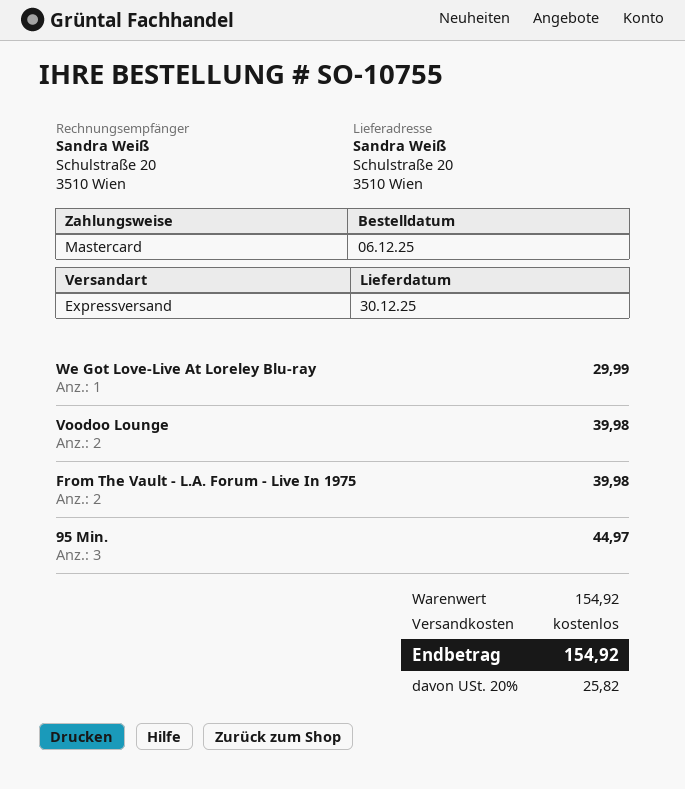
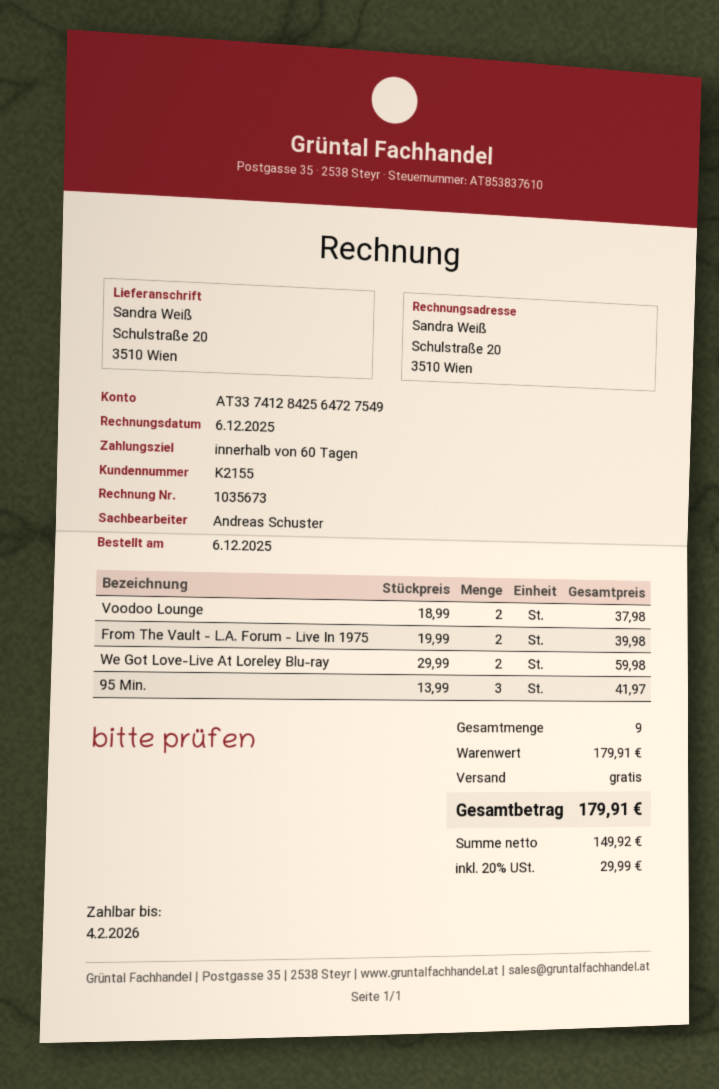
We Got Love-Live At Loreley Blu-ray: 1 for 29.99 -> 2 for 59.98
Voodoo Lounge: 2 for 39.98 -> 2 for 37.98
95 Min.: 3 for 44.97 -> 3 for 41.97
subtotal: 154.92 -> 179.91
tax: 20% = 25.82 -> 20% = 29.99
total: 154.92 -> 179.91

